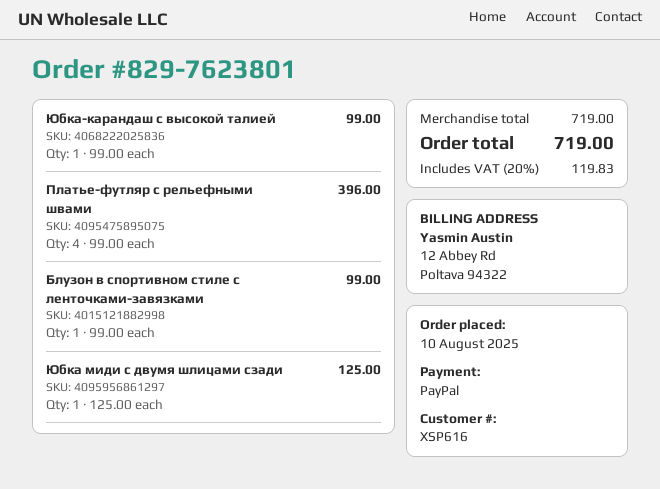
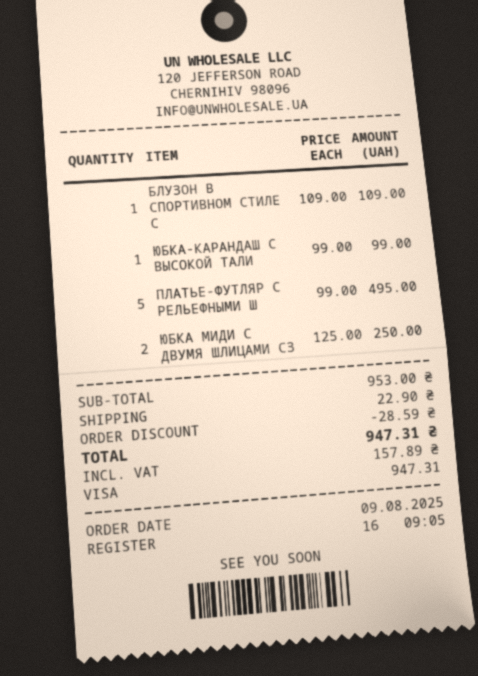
order date: 2025-08-10 -> 2025-08-09
payment method: PayPal -> Visa
Платье-футляр с рельефными швами: 4 x 99.00 = 396.00 -> 5 x 99.00 = 495.00
Блузон в спортивном стиле с ленточками-завязками: 1 x 99.00 = 99.00 -> 1 x 109.00 = 109.00
Юбка миди с двумя шлицами сзади: 1 x 125.00 = 125.00 -> 2 x 125.00 = 250.00
subtotal: 719.00 -> 953.00
discount: none -> 28.59
shipping: none -> 22.90
tax: 119.83 -> 157.89
total: 719.00 -> 947.31

